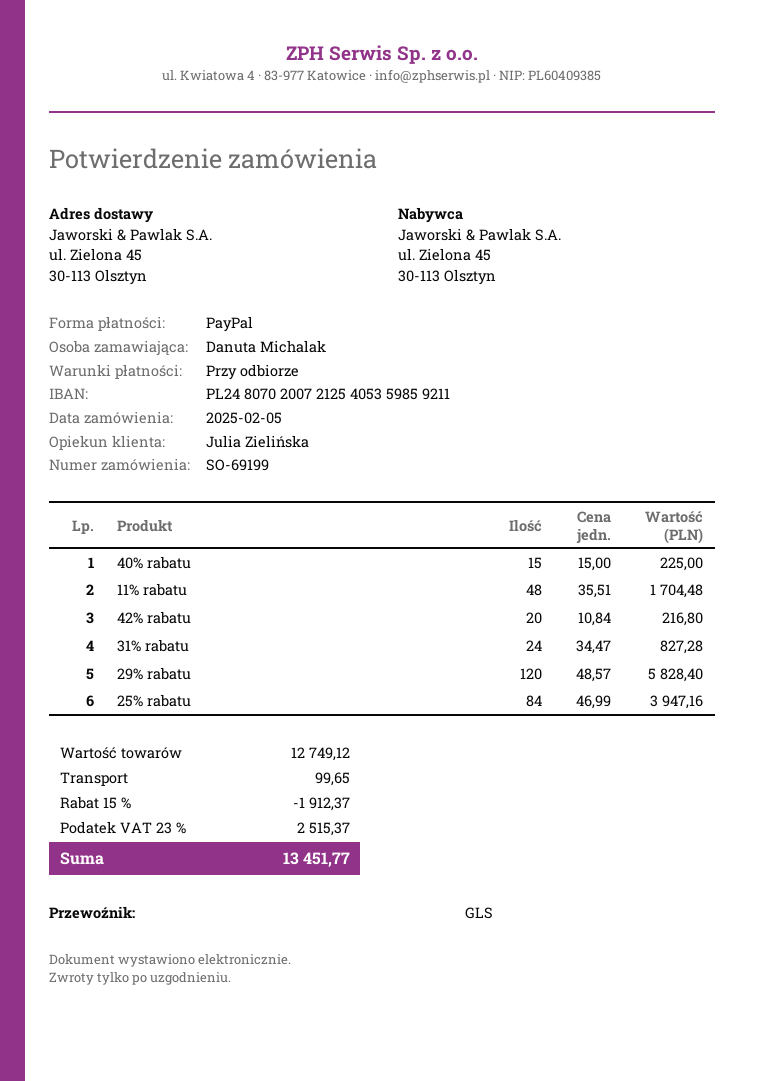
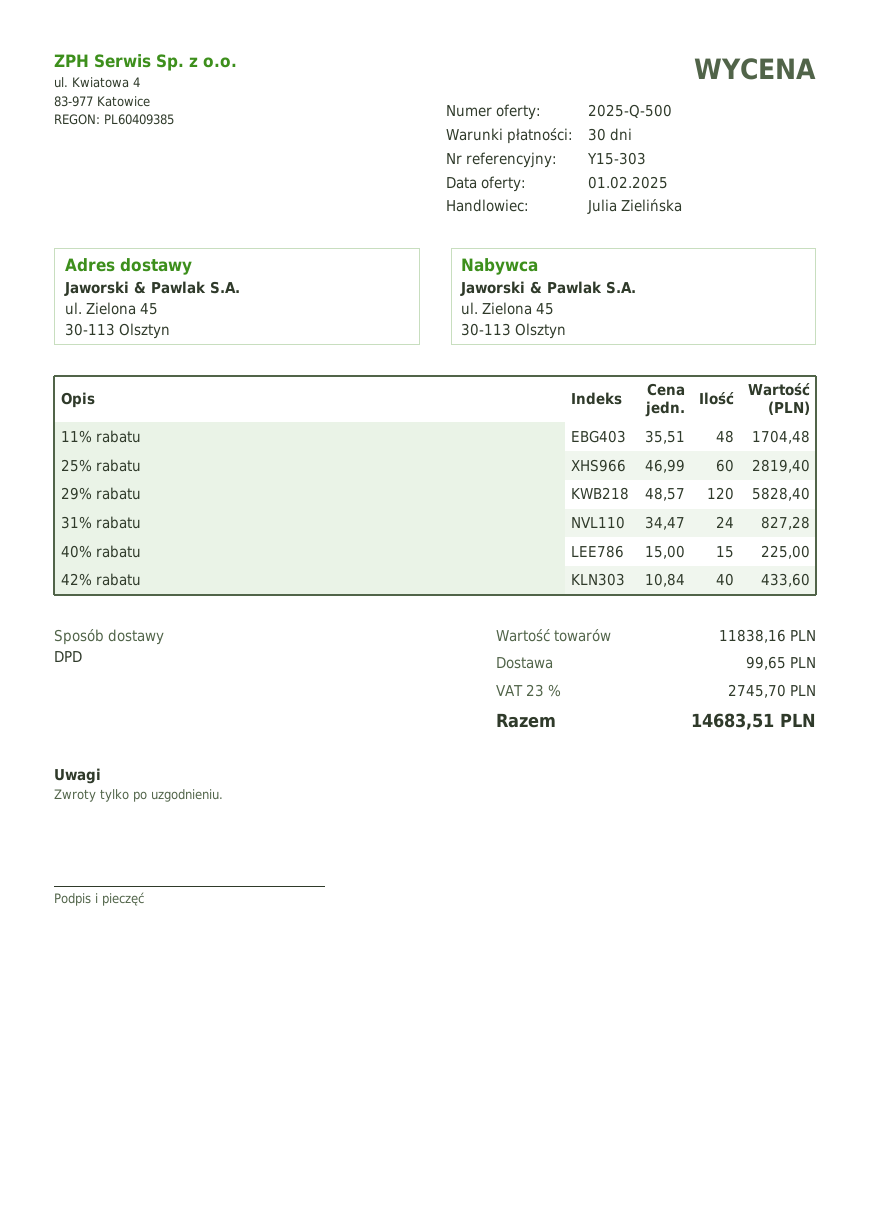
payment terms: on receipt -> 30 days
shipping method: GLS -> DPD
42% rabatu: 20 x 10.84 = 216.80 -> 40 x 10.84 = 433.60
25% rabatu: 84 x 46.99 = 3947.16 -> 60 x 46.99 = 2819.40
subtotal: 12749.12 -> 11838.16
discount: 15% = 1912.37 -> none
tax: 23% = 2515.37 -> 23% = 2745.70
total: 13451.77 -> 14683.51

